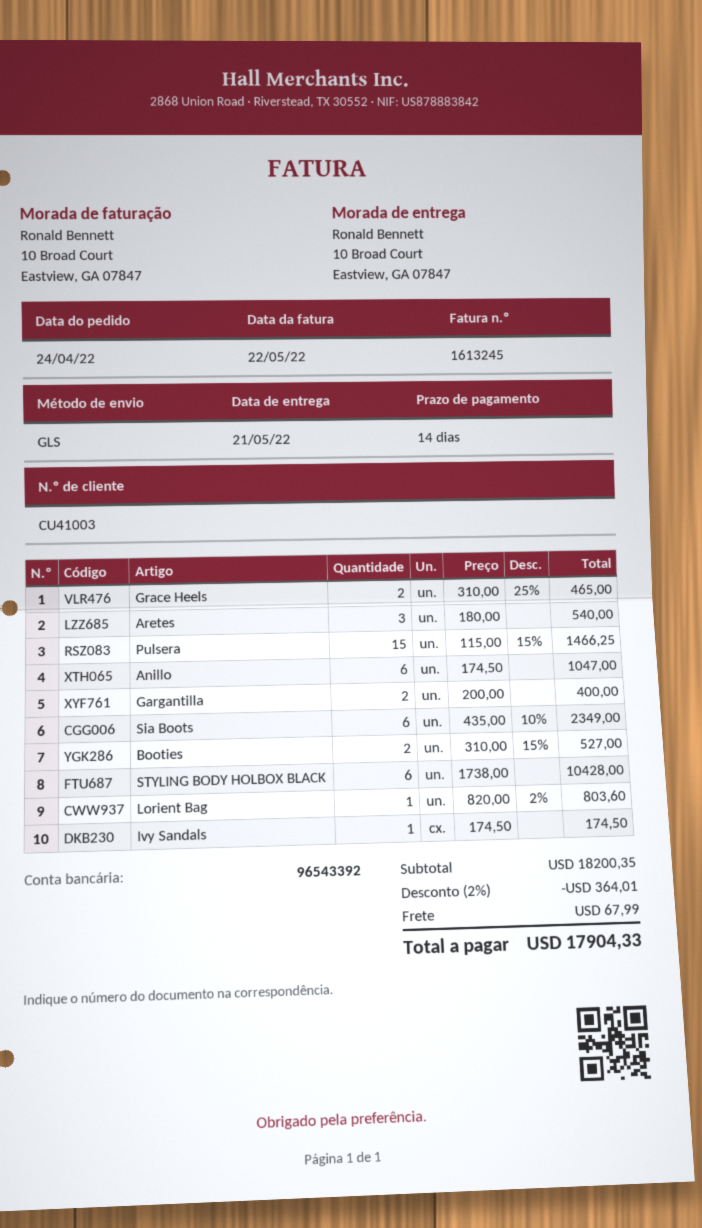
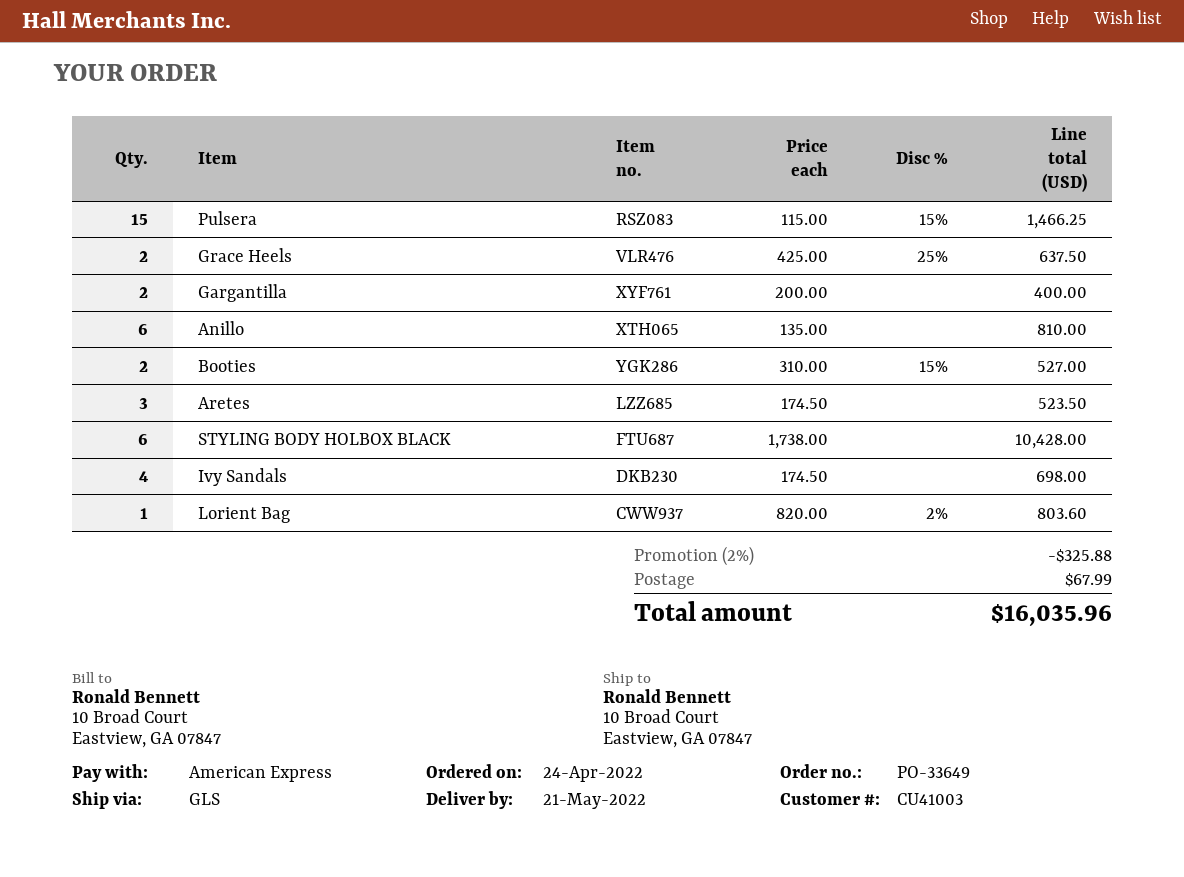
Grace Heels: 2 x 310.00 - 25% = 465.00 -> 2 x 425.00 - 25% = 637.50
Aretes: 3 x 180.00 = 540.00 -> 3 x 174.50 = 523.50
Anillo: 6 x 174.50 = 1047.00 -> 6 x 135.00 = 810.00
Sia Boots: 6 x 435.00 - 10% = 2349.00 -> none
Ivy Sandals: 1 x 174.50 = 174.50 -> 4 x 174.50 = 698.00
discount: 2% = 364.01 -> 2% = 325.88
total: 17904.33 -> 16035.96

